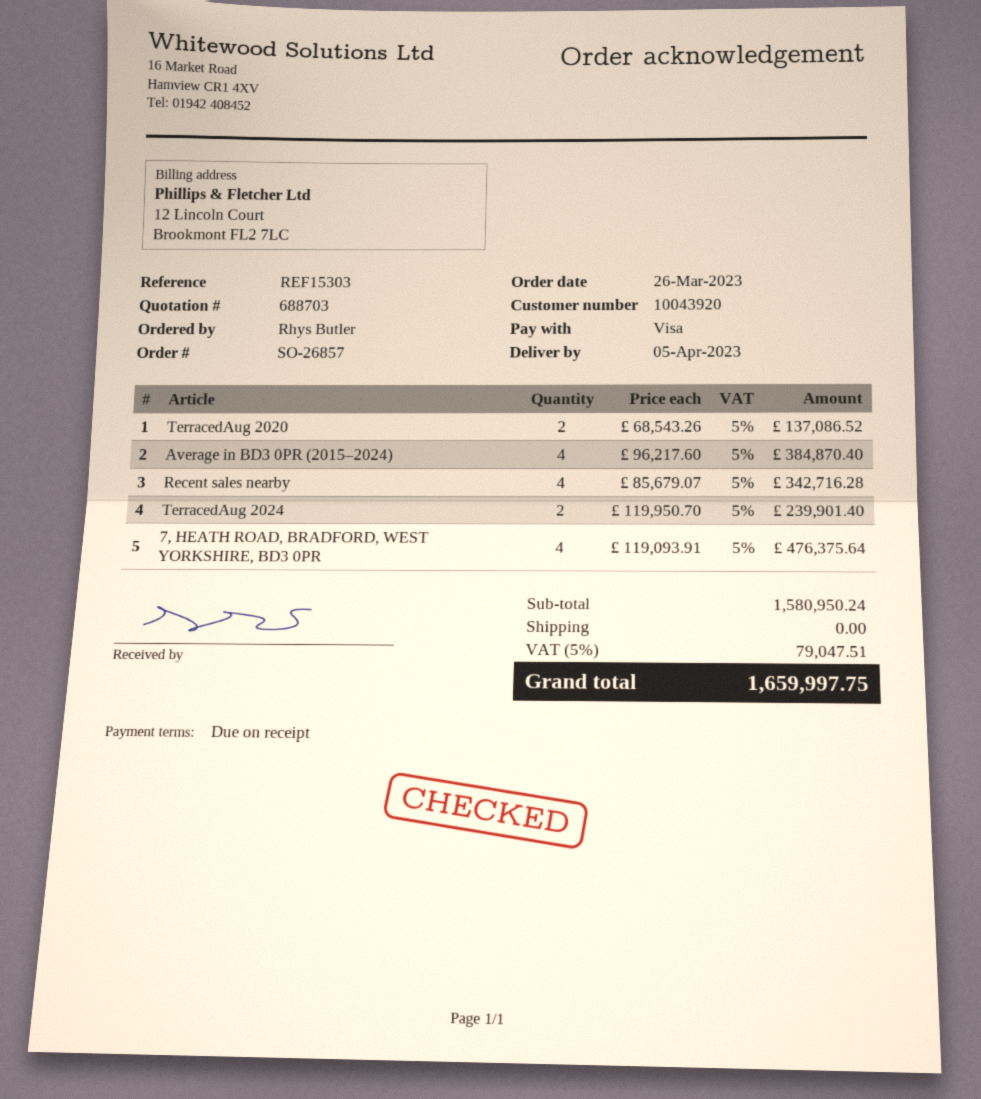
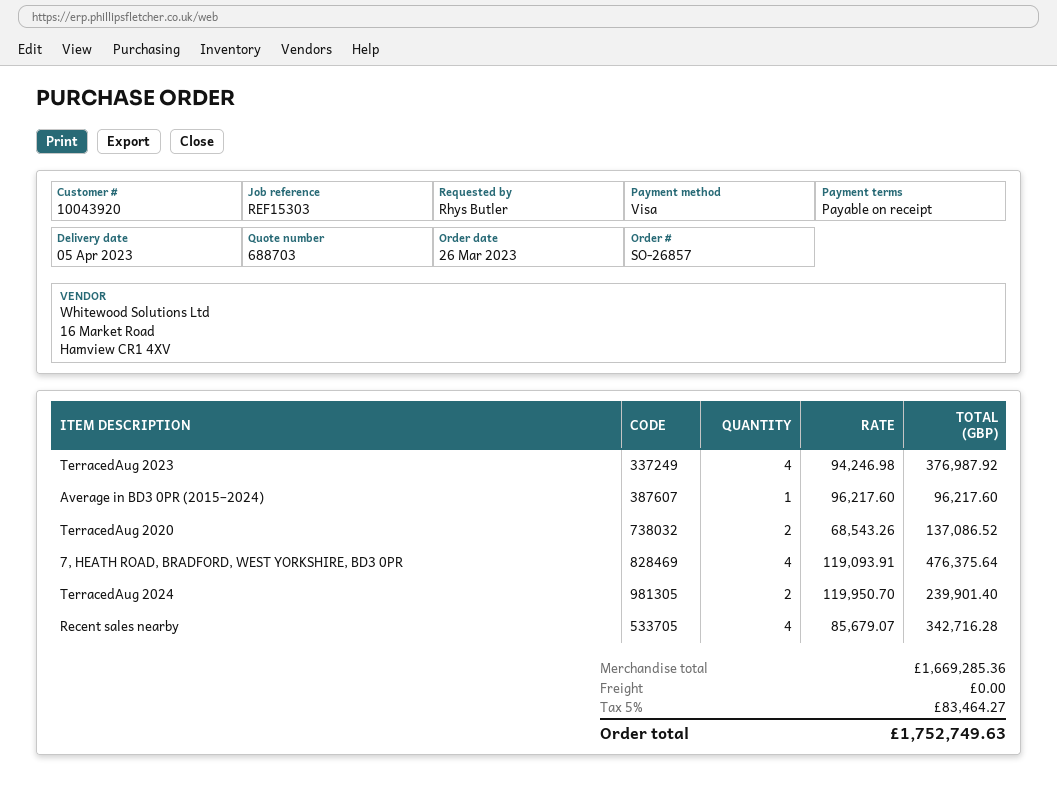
Average in BD3 0PR (2015–2024): 4 x 96217.60 = 384870.40 -> 1 x 96217.60 = 96217.60
TerracedAug 2023: none -> 4 x 94246.98 = 376987.92
subtotal: 1580950.24 -> 1669285.36
tax: 5% = 79047.51 -> 5% = 83464.27
total: 1659997.75 -> 1752749.63

